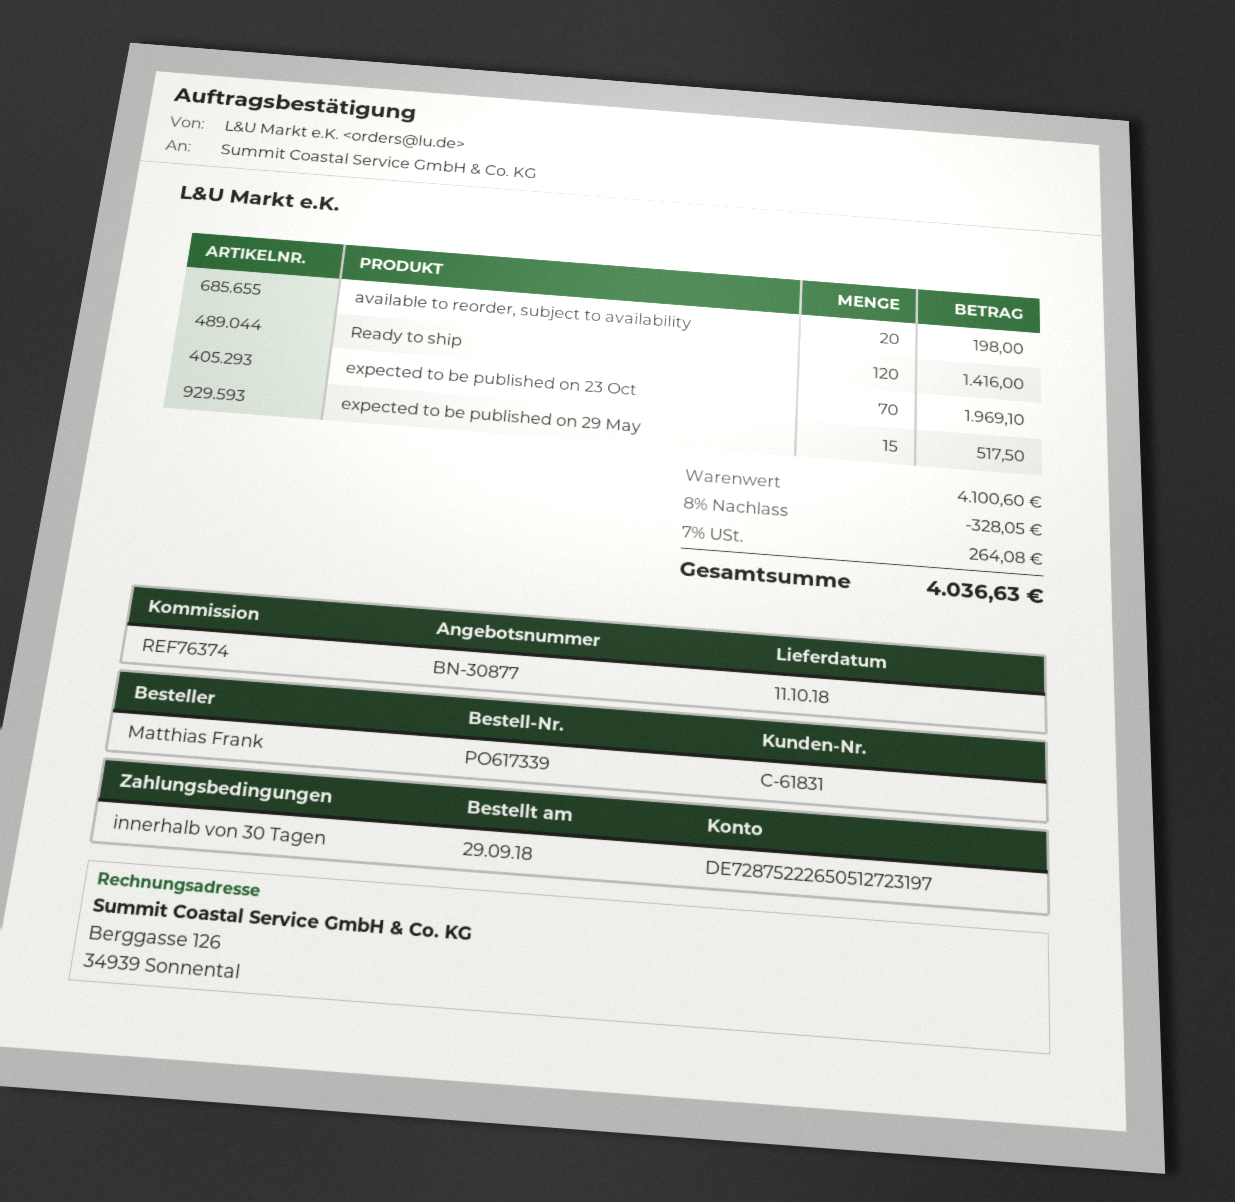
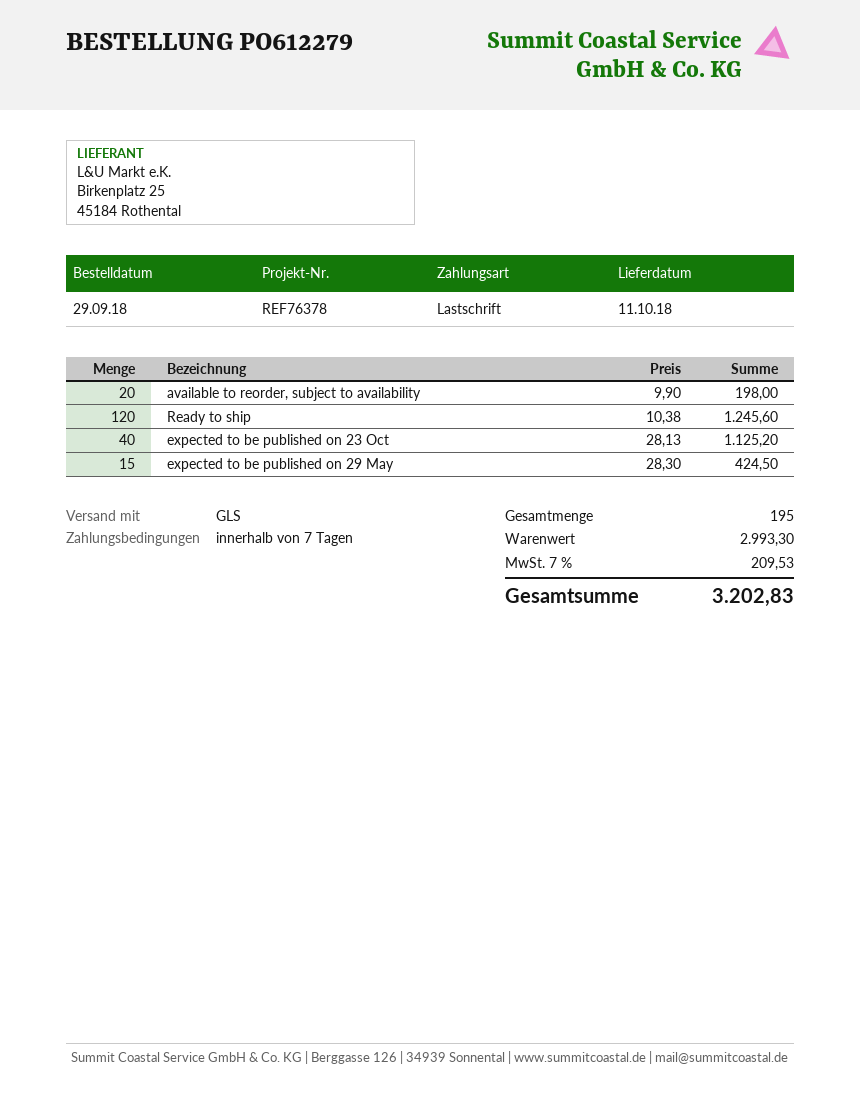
order number: PO617339 -> PO612279
payment terms: 30 days -> 7 days
reference: REF76374 -> REF76378
Ready to ship: 120 for 1416.00 -> 120 for 1245.60
expected to be published on 23 Oct: 70 for 1969.10 -> 40 for 1125.20
expected to be published on 29 May: 15 for 517.50 -> 15 for 424.50
subtotal: 4100.60 -> 2993.30
discount: 8% = 328.05 -> none
tax: 7% = 264.08 -> 7% = 209.53
total: 4036.63 -> 3202.83

